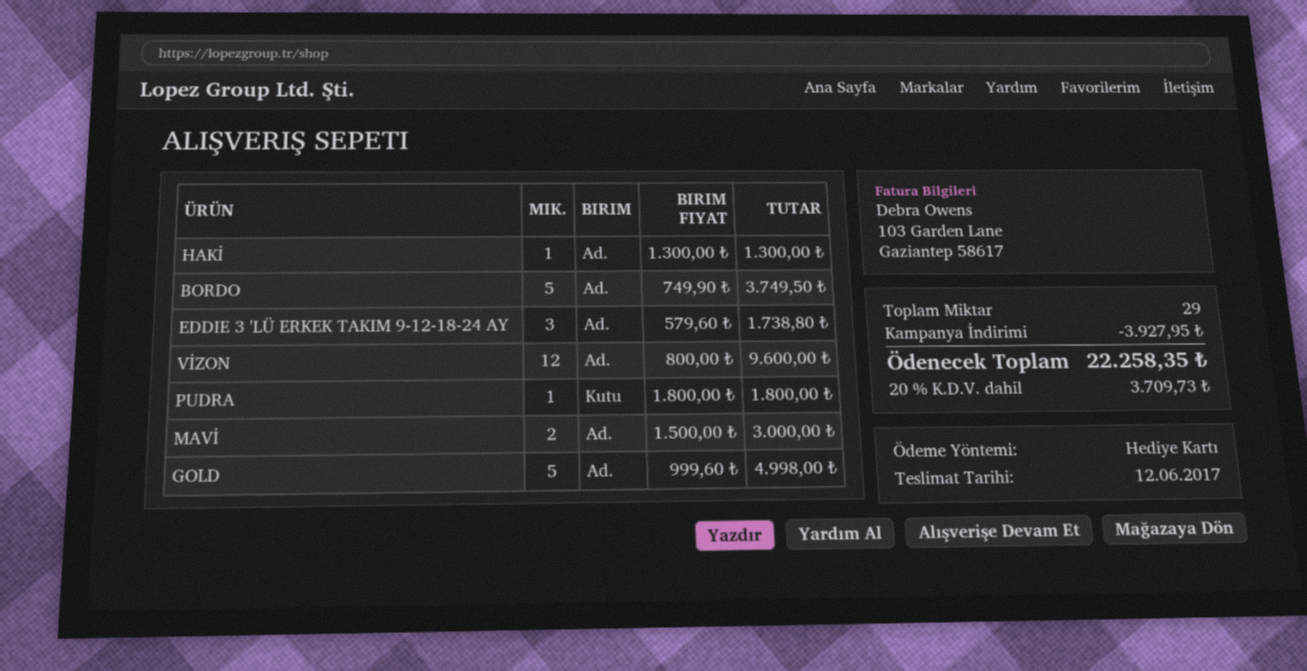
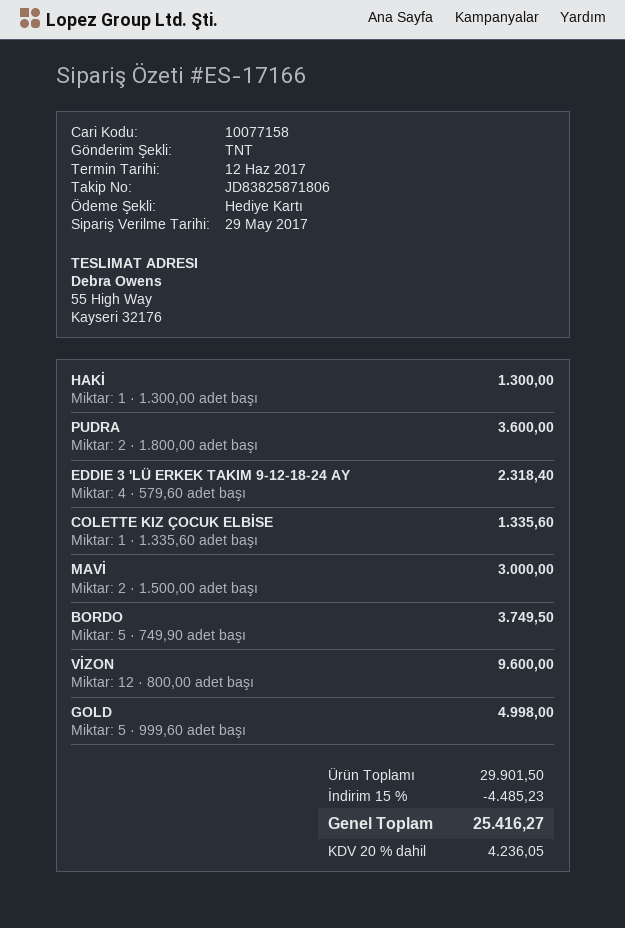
EDDIE 3 'LÜ ERKEK TAKIM 9-12-18-24 AY: 3 x 579.60 = 1738.80 -> 4 x 579.60 = 2318.40
PUDRA: 1 x 1800.00 = 1800.00 -> 2 x 1800.00 = 3600.00
COLETTE KIZ ÇOCUK ELBİSE: none -> 1 x 1335.60 = 1335.60
discount: 3927.95 -> 4485.23
tax: 20% = 3709.73 -> 20% = 4236.05
total: 22258.35 -> 25416.27

